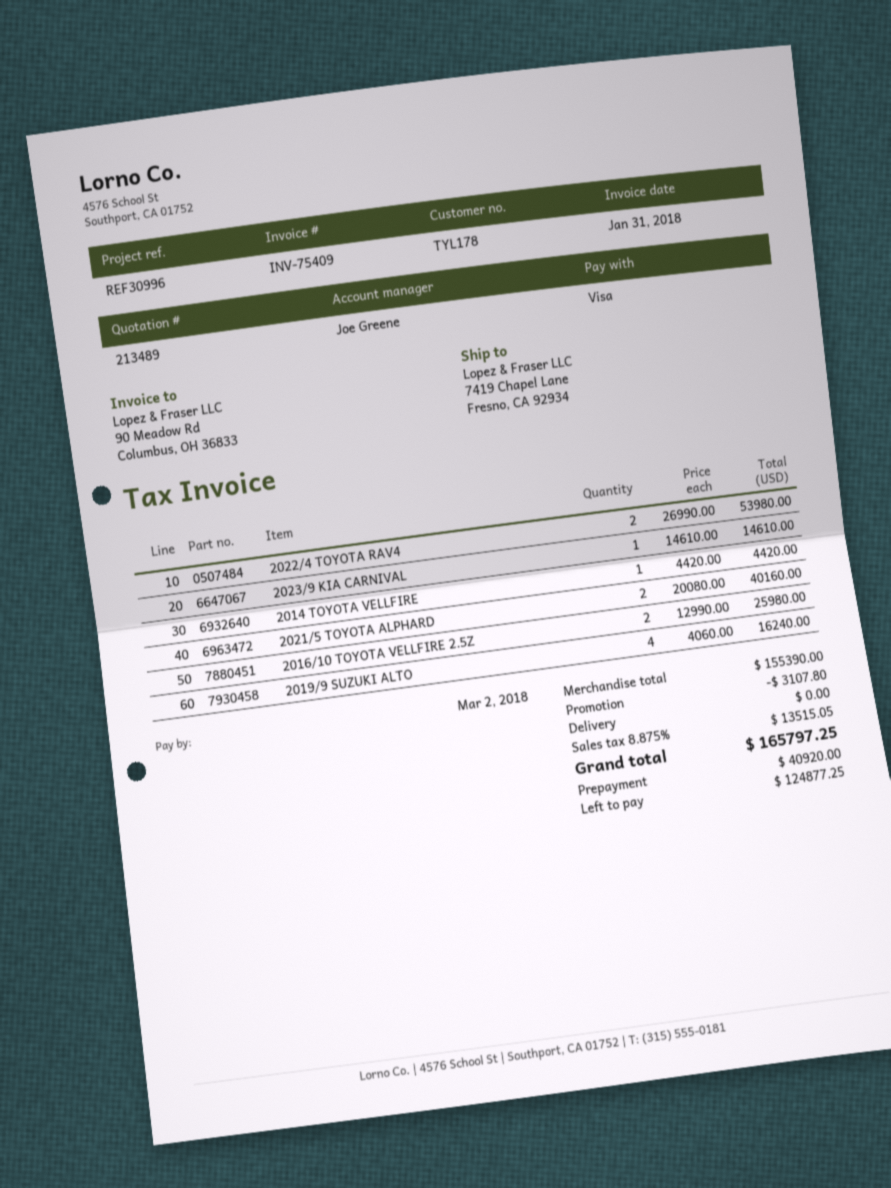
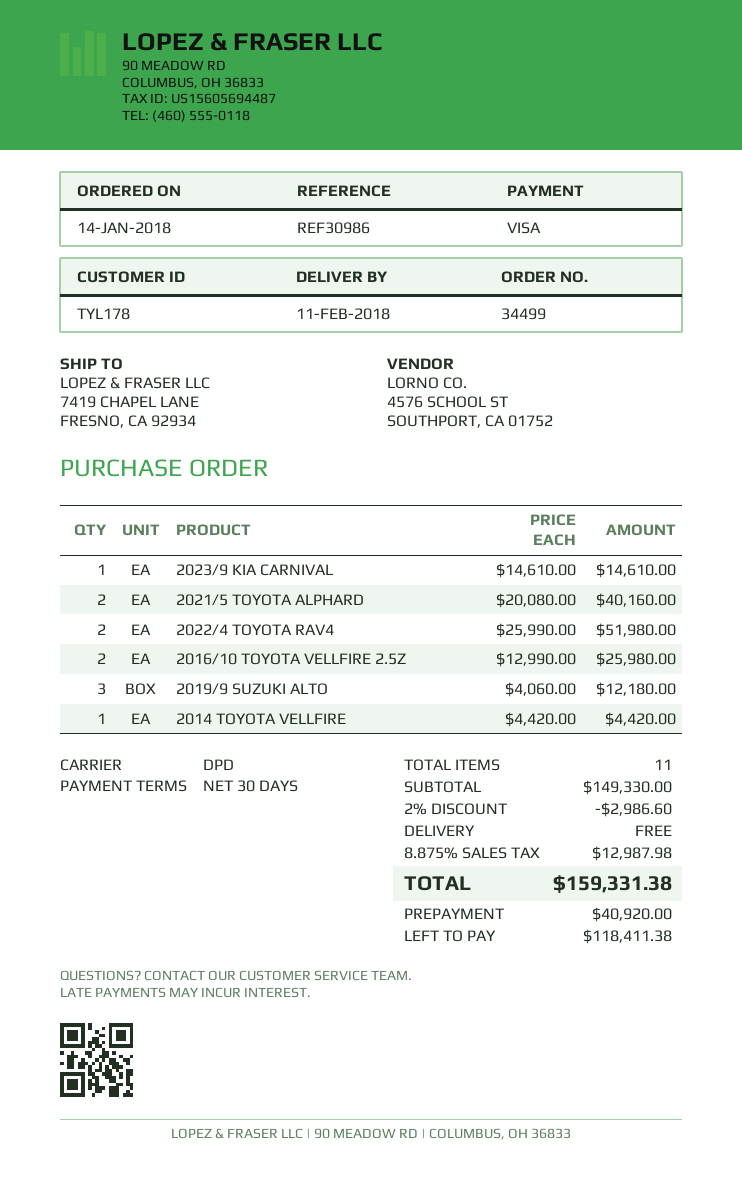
reference: REF30996 -> REF30986
2022/4 TOYOTA RAV4: 2 x 26990.00 = 53980.00 -> 2 x 25990.00 = 51980.00
2019/9 SUZUKI ALTO: 4 x 4060.00 = 16240.00 -> 3 x 4060.00 = 12180.00
subtotal: 155390.00 -> 149330.00
discount: 3107.80 -> 2986.60
tax: 8.875% = 13515.05 -> 8.875% = 12987.98
total: 165797.25 -> 159331.38
balance: 124877.25 -> 118411.38

